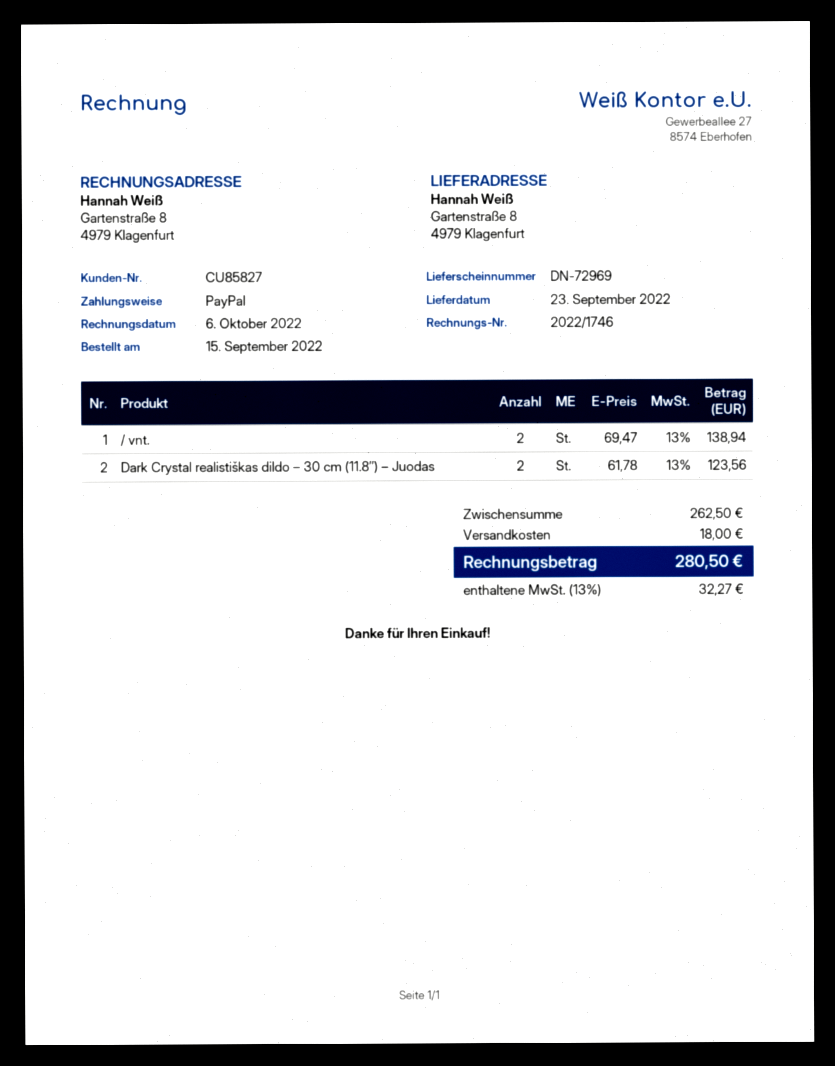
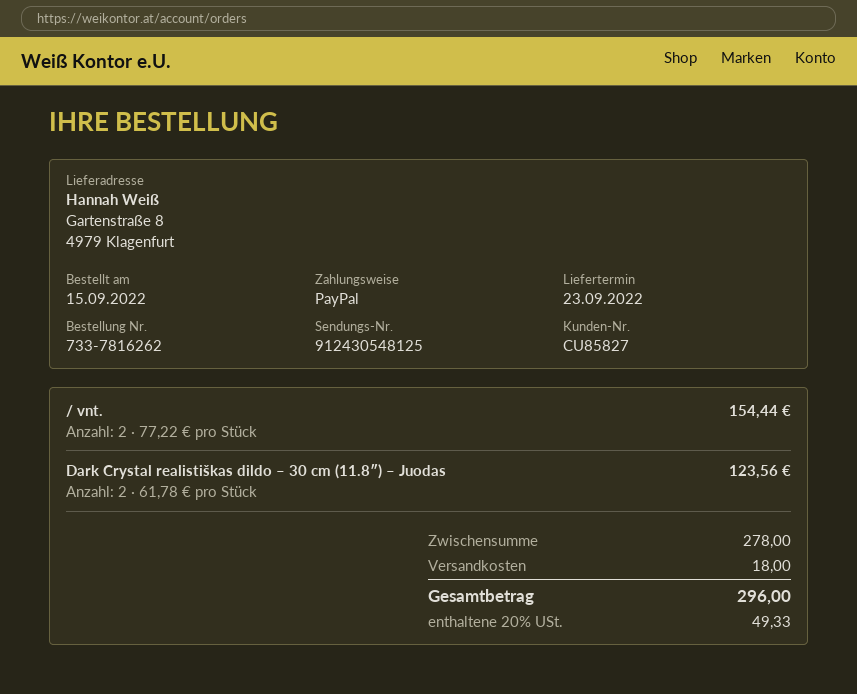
/ vnt.: 2 x 69.47 = 138.94 -> 2 x 77.22 = 154.44
subtotal: 262.50 -> 278.00
tax: 13% = 32.27 -> 20% = 49.33
total: 280.50 -> 296.00

